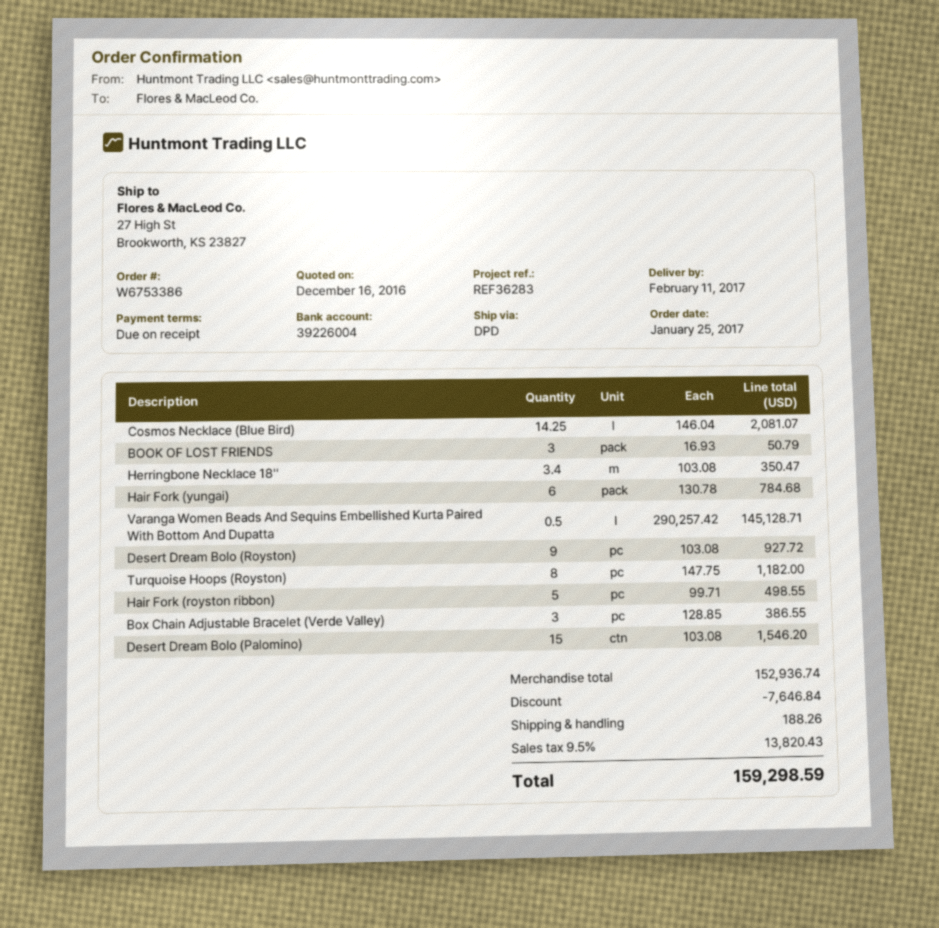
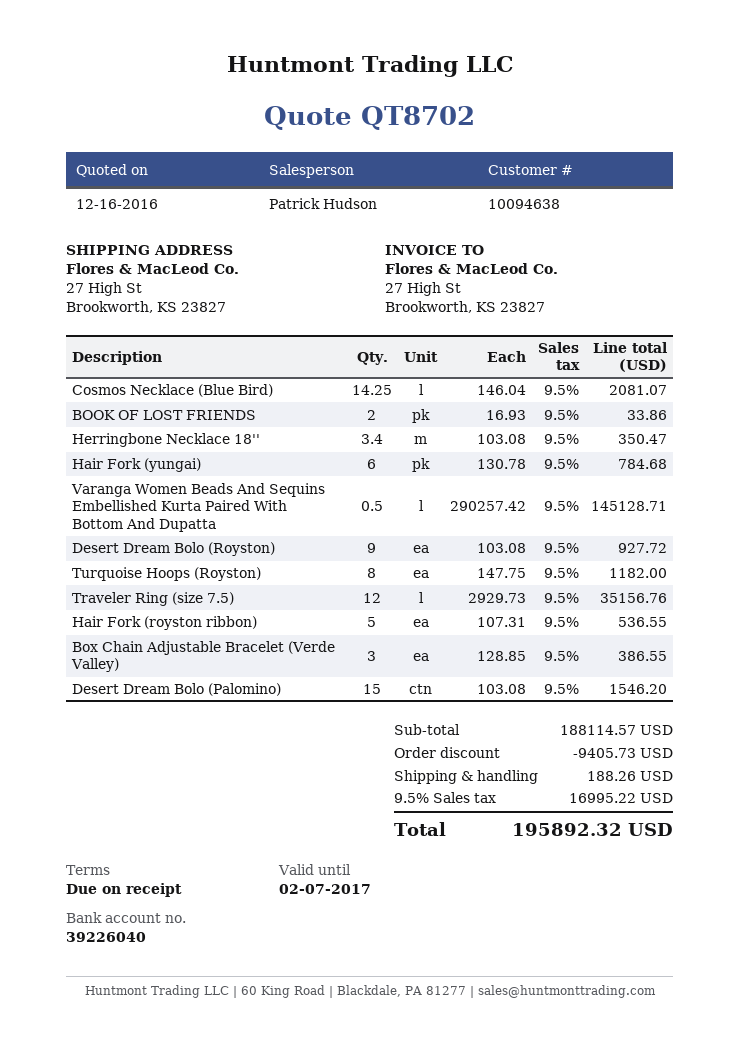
bank account: 39226004 -> 39226040
BOOK OF LOST FRIENDS: 3 x 16.93 = 50.79 -> 2 x 16.93 = 33.86
Hair Fork (royston ribbon): 5 x 99.71 = 498.55 -> 5 x 107.31 = 536.55
Traveler Ring (size 7.5): none -> 12 x 2929.73 = 35156.76
subtotal: 152936.74 -> 188114.57
discount: 7646.84 -> 9405.73
tax: 9.5% = 13820.43 -> 9.5% = 16995.22
total: 159298.59 -> 195892.32

